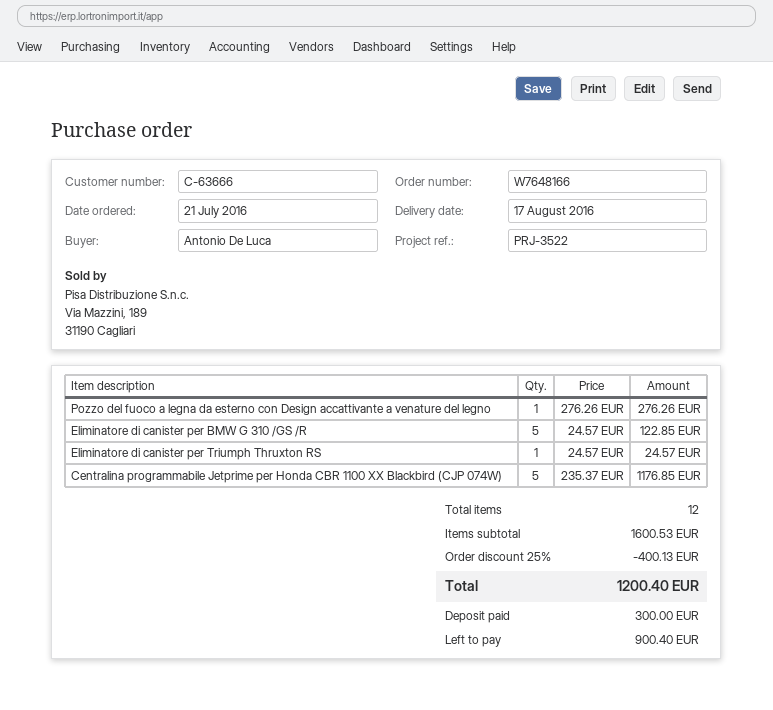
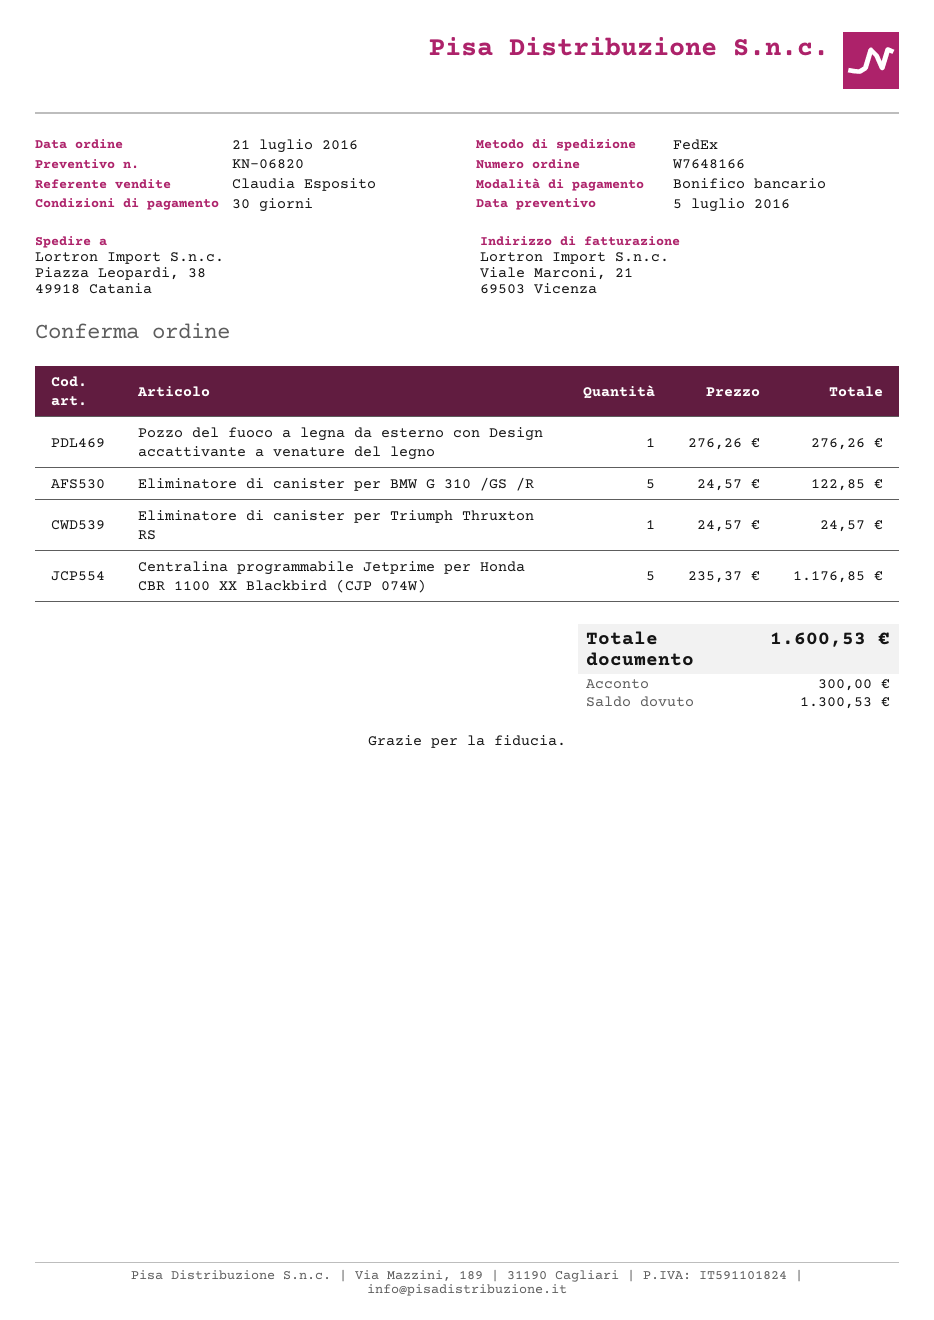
discount: 25% = 400.13 -> none
total: 1200.40 -> 1600.53
balance: 900.40 -> 1300.53

